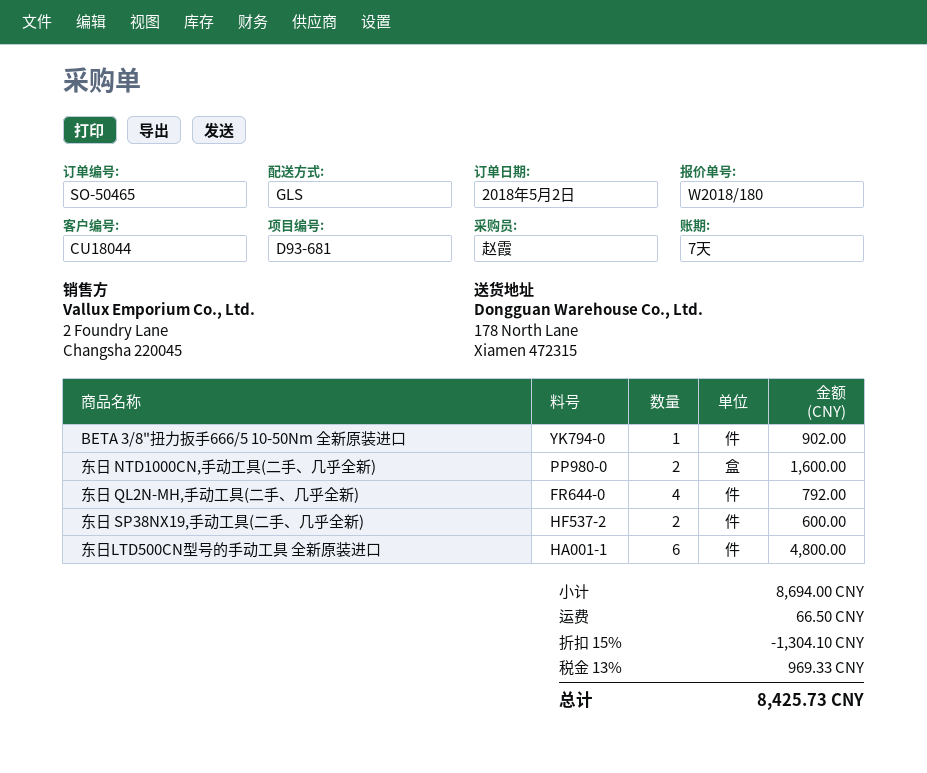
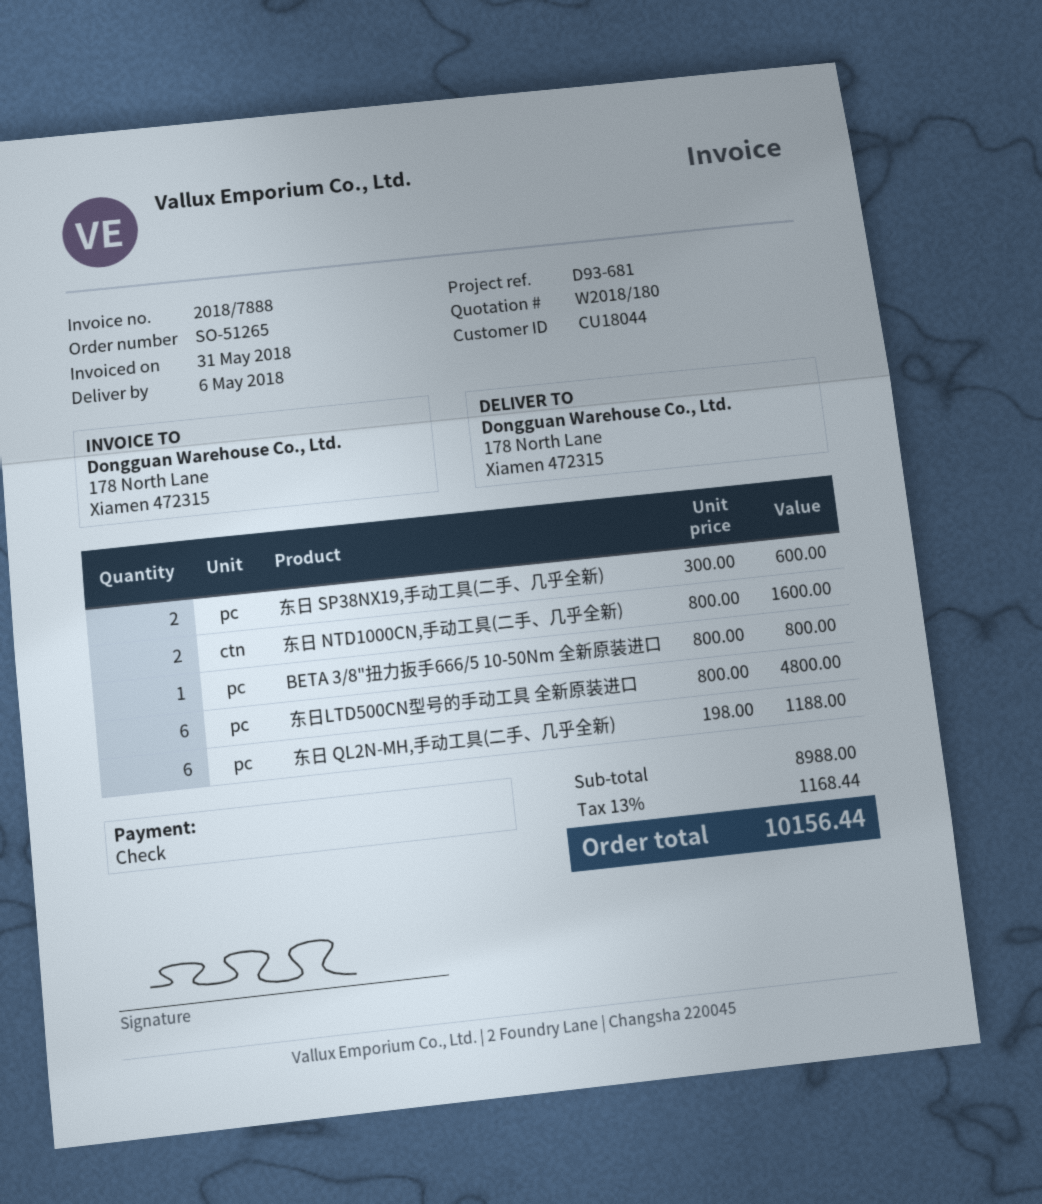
order number: SO-50465 -> SO-51265
BETA 3/8"扭力扳手666/5 10-50Nm 全新原装进口: 1 for 902.00 -> 1 for 800.00
东日 QL2N-MH,手动工具(二手、几乎全新): 4 for 792.00 -> 6 for 1188.00
subtotal: 8694.00 -> 8988.00
discount: 15% = 1304.10 -> none
shipping: 66.50 -> none
tax: 13% = 969.33 -> 13% = 1168.44
total: 8425.73 -> 10156.44

